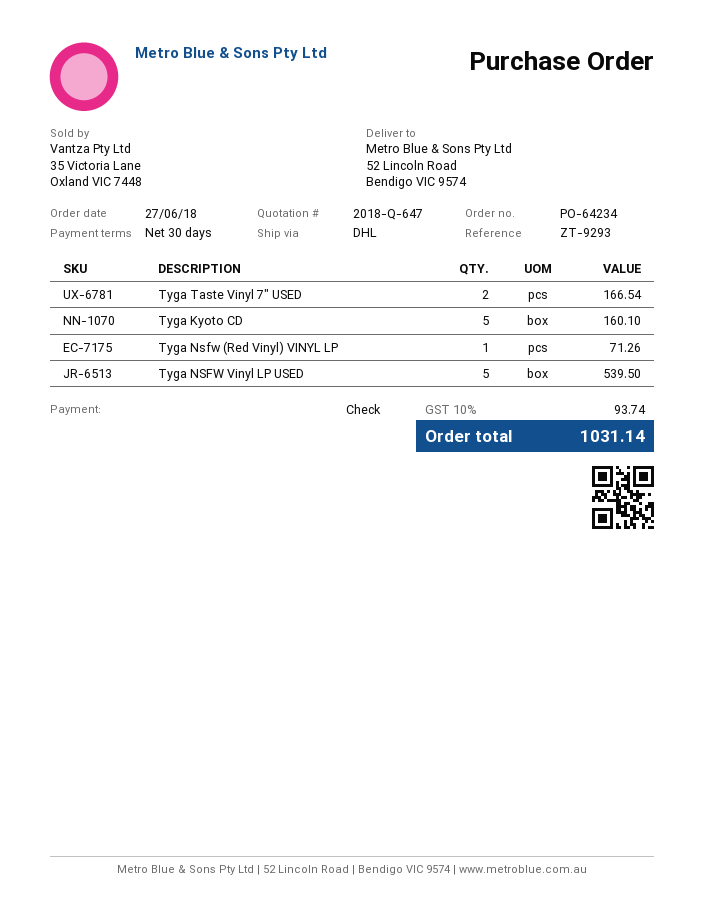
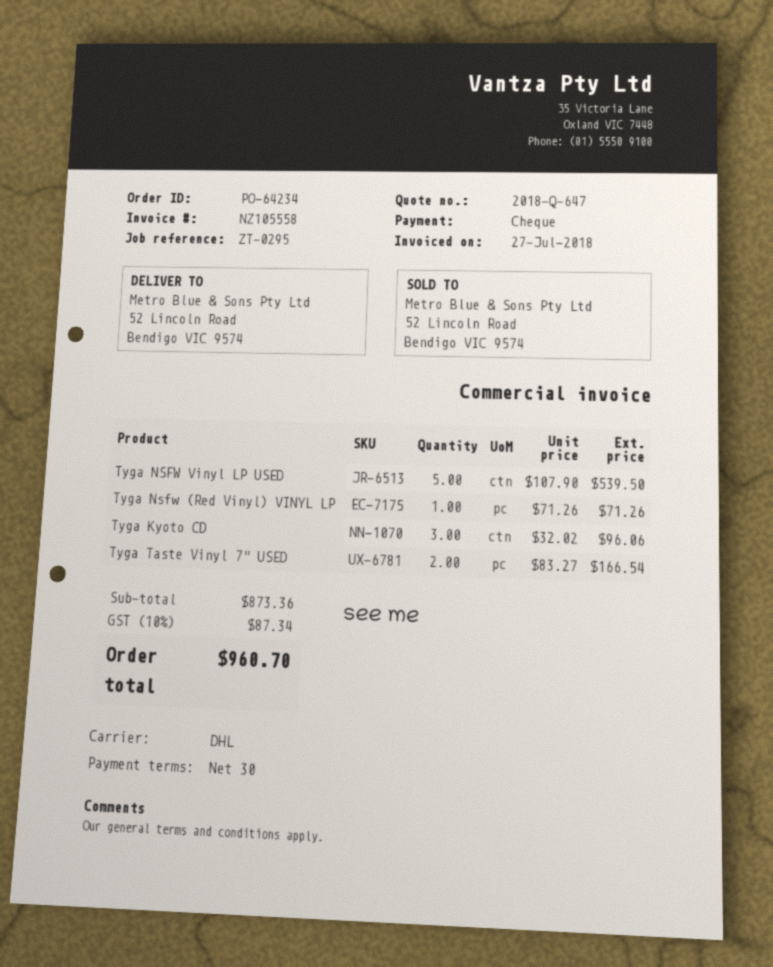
reference: ZT-9293 -> ZT-0295
Tyga Kyoto CD: 5 for 160.10 -> 3 for 96.06
tax: 10% = 93.74 -> 10% = 87.34
total: 1031.14 -> 960.70

